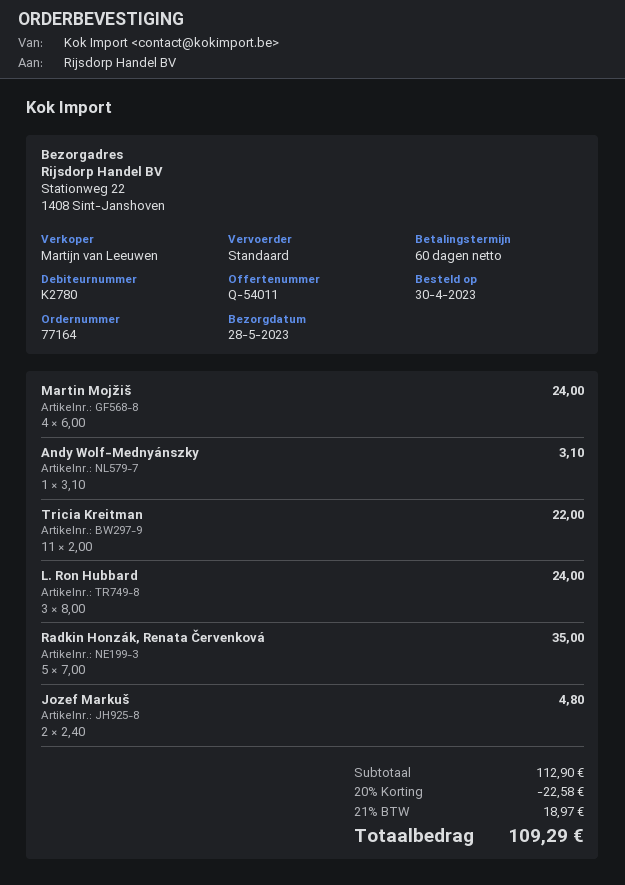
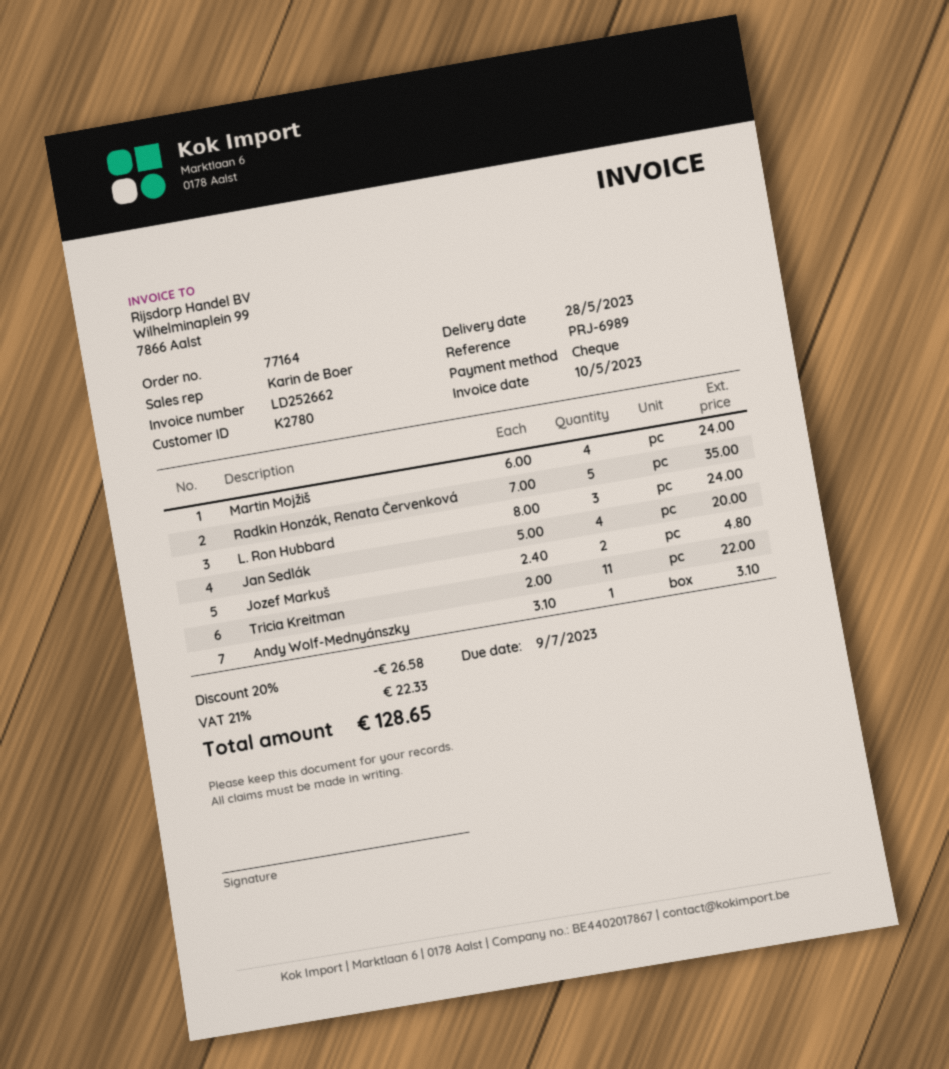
sales rep: Martijn van Leeuwen -> Karin de Boer
Jan Sedlák: none -> 4 x 5.00 = 20.00
discount: 20% = 22.58 -> 20% = 26.58
tax: 21% = 18.97 -> 21% = 22.33
total: 109.29 -> 128.65

